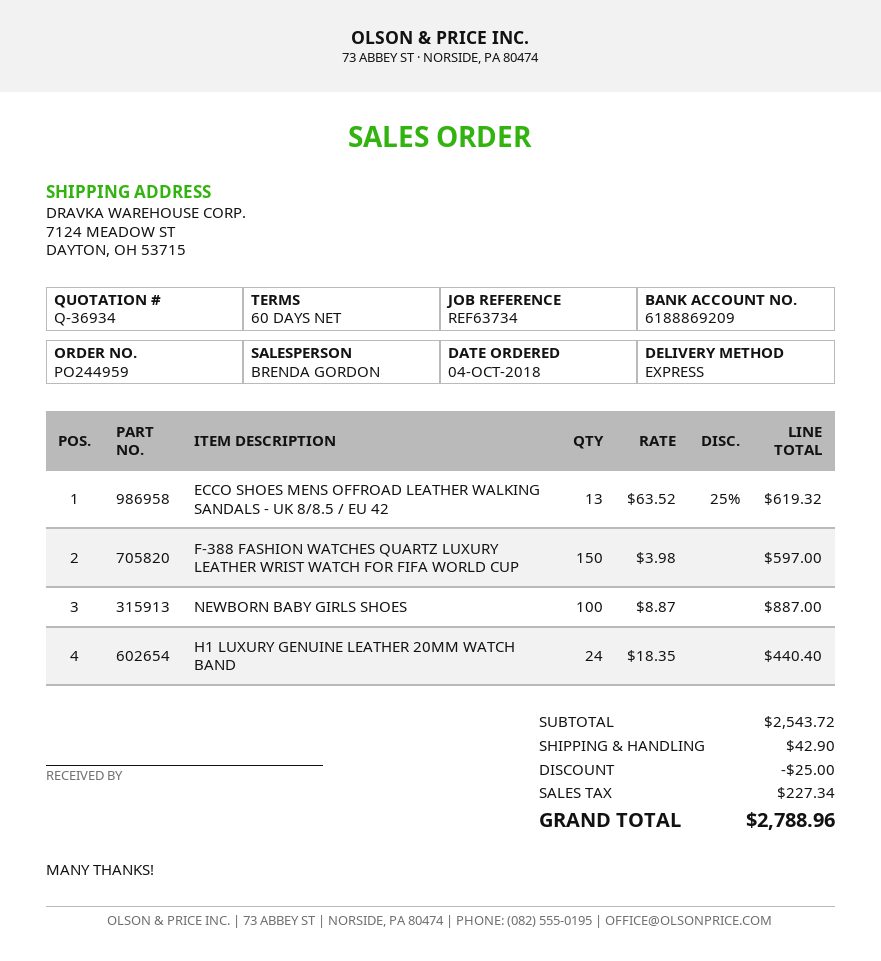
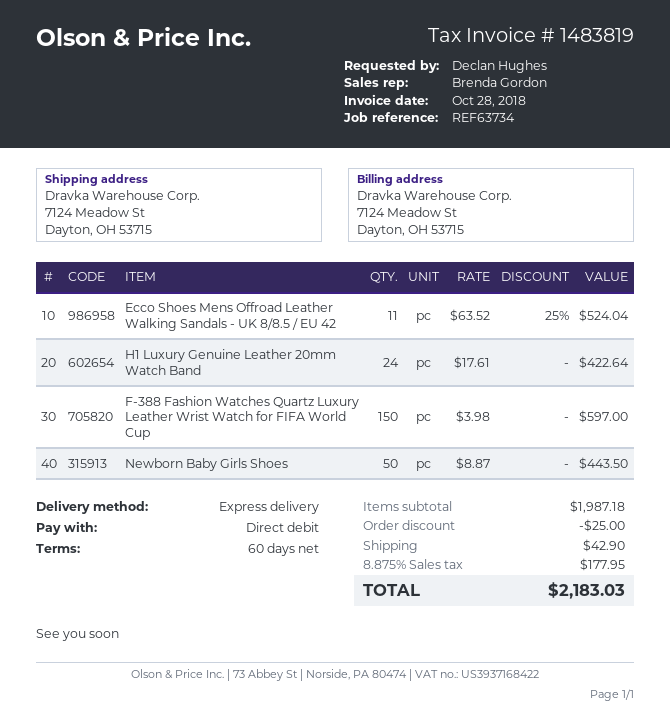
ECCO SHOES MENS OFFROAD LEATHER WALKING SANDALS - UK 8/8.5 / EU 42: 13 x 63.52 - 25% = 619.32 -> 11 x 63.52 - 25% = 524.04
NEWBORN BABY GIRLS SHOES: 100 x 8.87 = 887.00 -> 50 x 8.87 = 443.50
H1 LUXURY GENUINE LEATHER 20MM WATCH BAND: 24 x 18.35 = 440.40 -> 24 x 17.61 = 422.64
subtotal: 2543.72 -> 1987.18
tax: 227.34 -> 177.95
total: 2788.96 -> 2183.03

